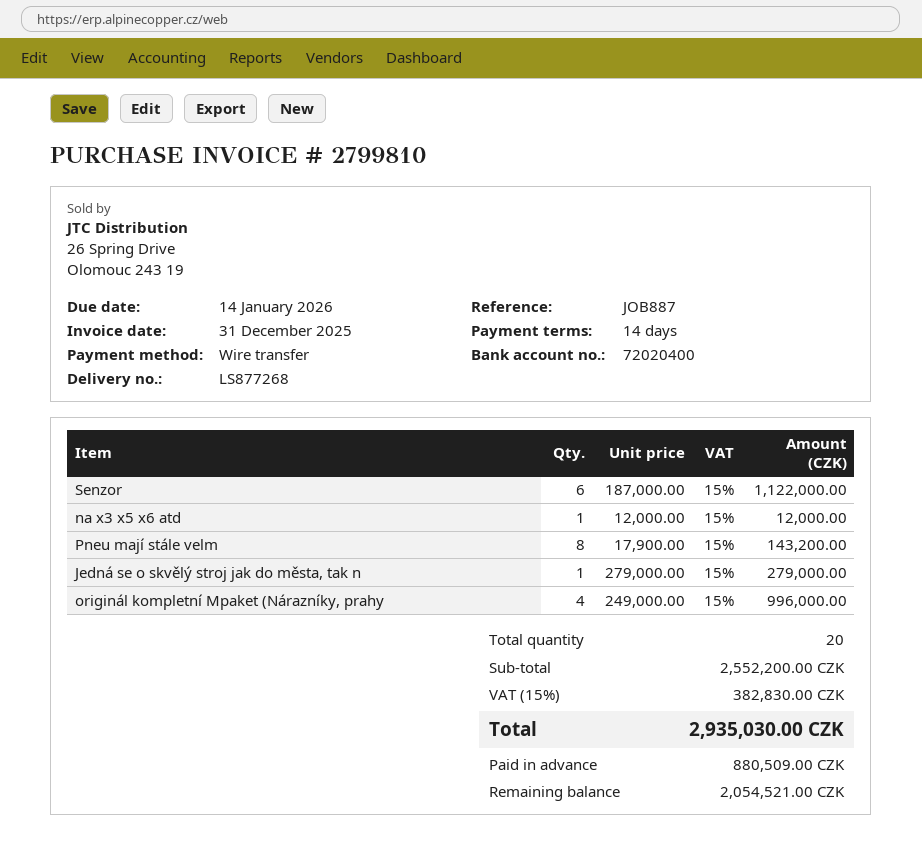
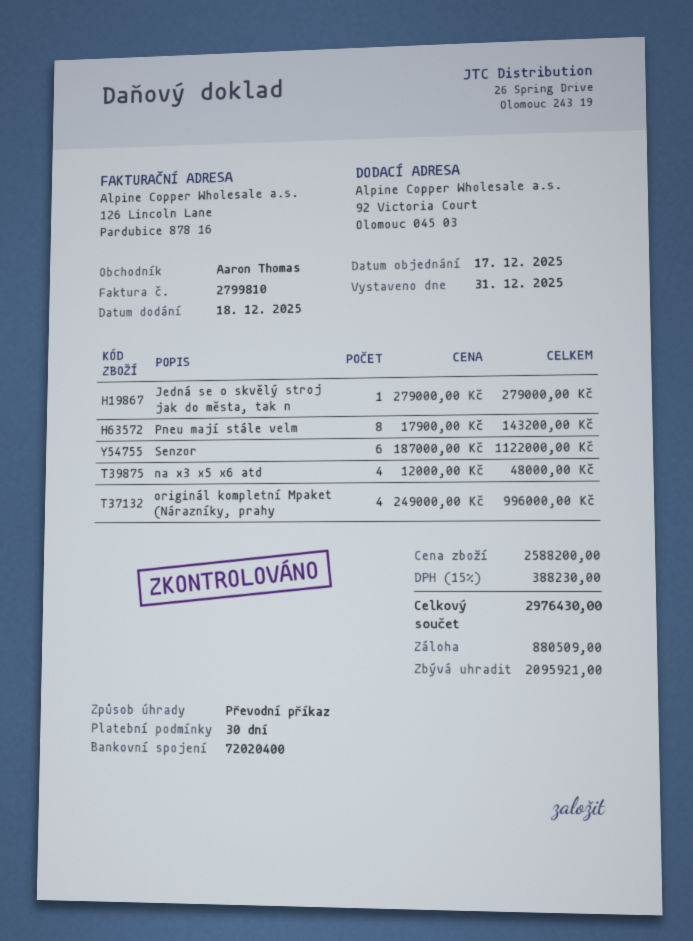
payment terms: 14 days -> 30 days
na x3 x5 x6 atd: 1 x 12000.00 = 12000.00 -> 4 x 12000.00 = 48000.00
subtotal: 2552200.00 -> 2588200.00
tax: 15% = 382830.00 -> 15% = 388230.00
total: 2935030.00 -> 2976430.00
balance: 2054521.00 -> 2095921.00

